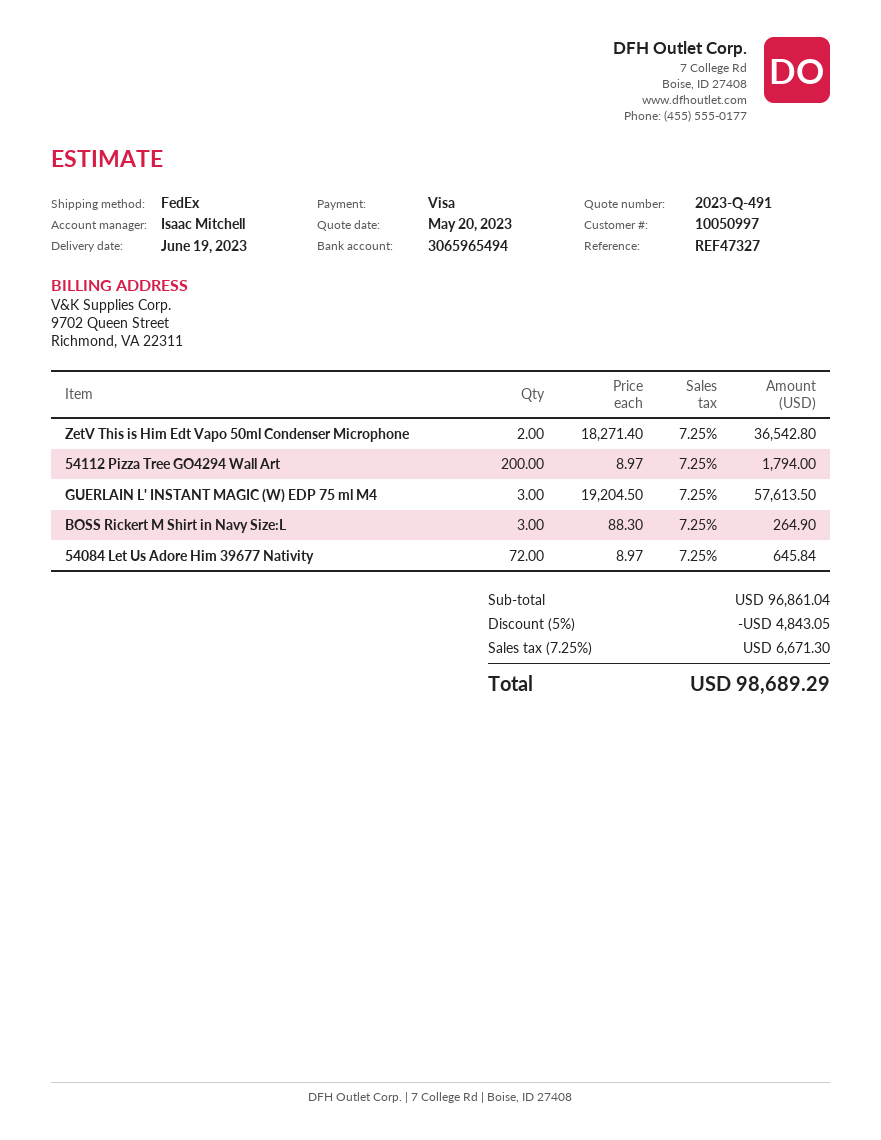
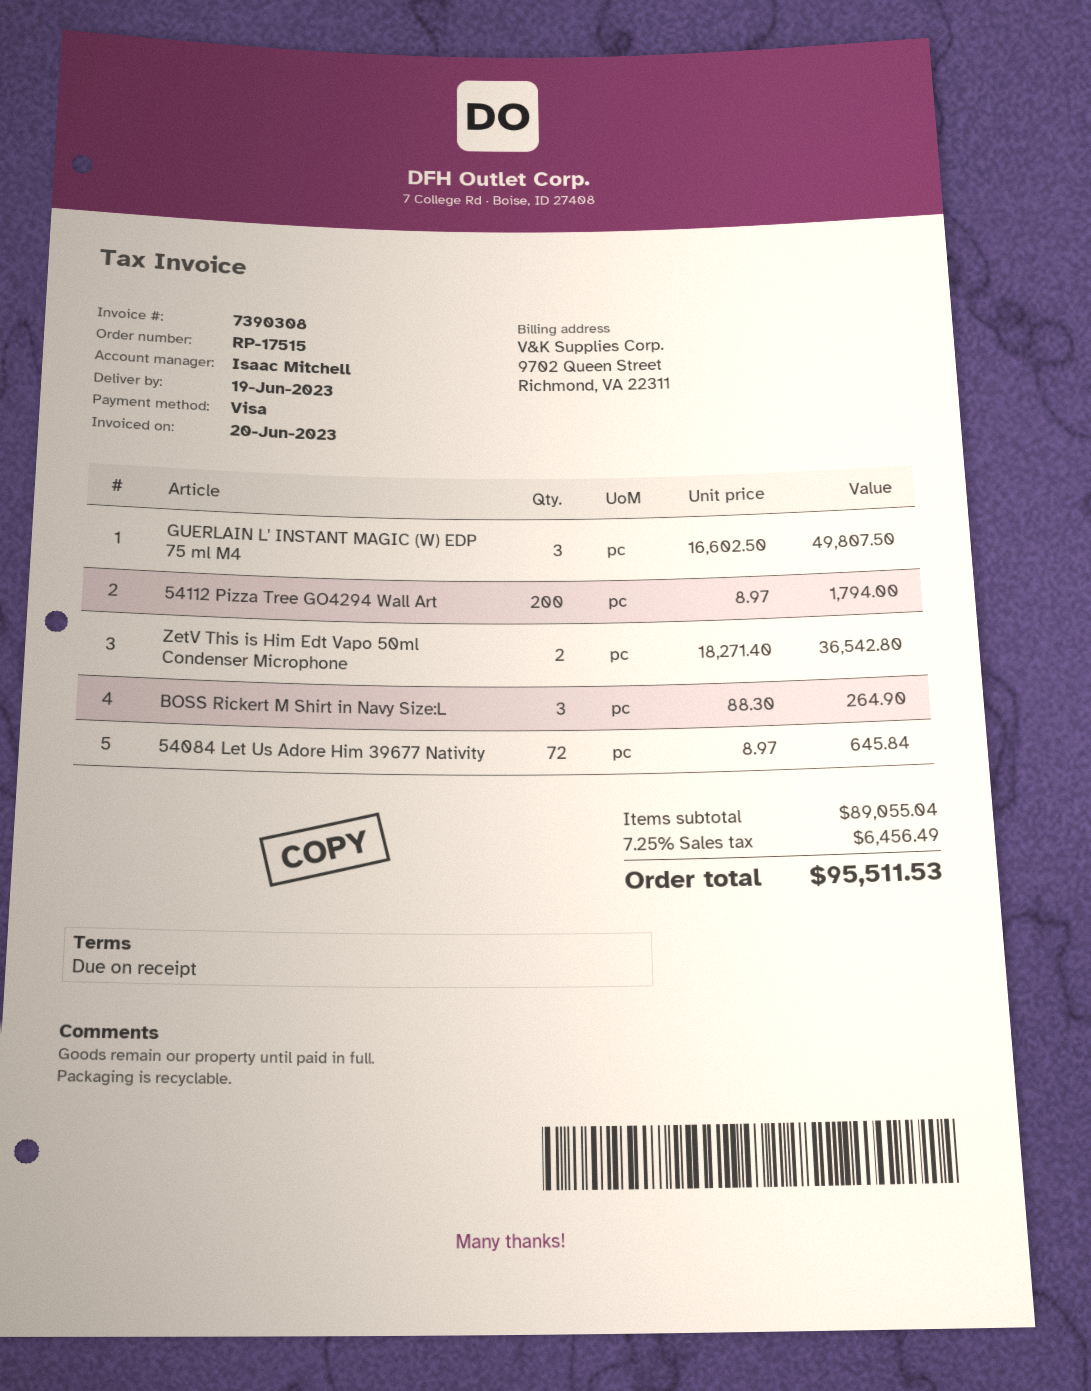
GUERLAIN L' INSTANT MAGIC (W) EDP 75 ml M4: 3 x 19204.50 = 57613.50 -> 3 x 16602.50 = 49807.50
subtotal: 96861.04 -> 89055.04
discount: 5% = 4843.05 -> none
tax: 7.25% = 6671.30 -> 7.25% = 6456.49
total: 98689.29 -> 95511.53

